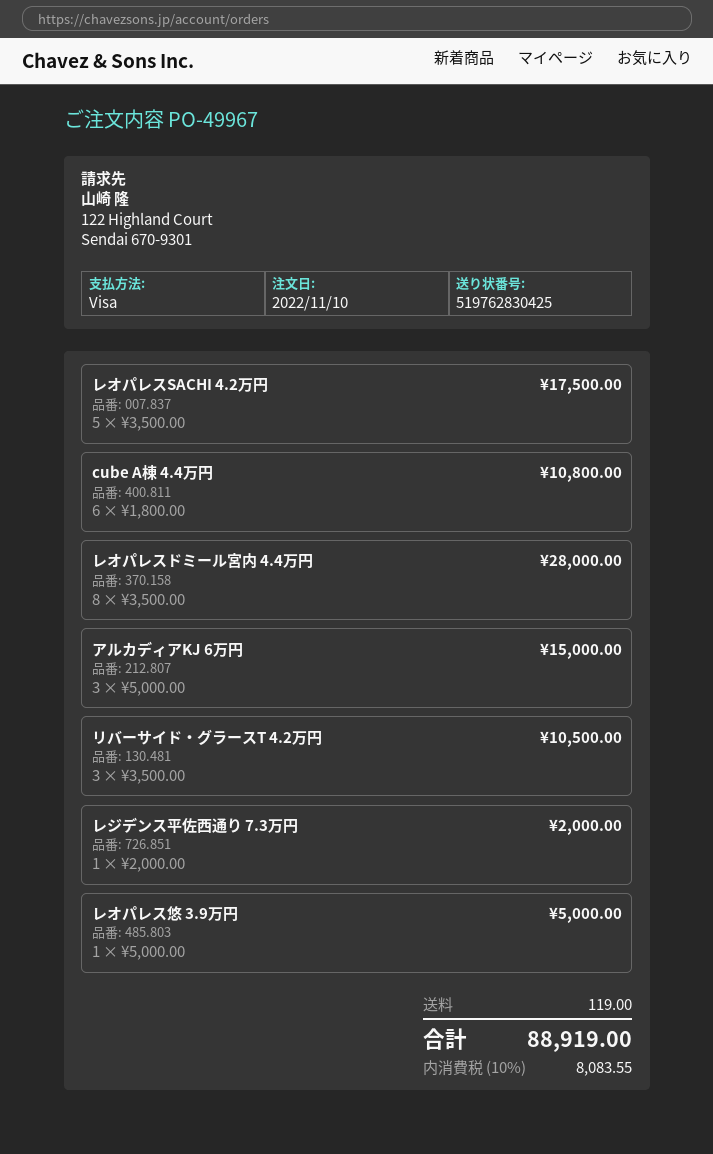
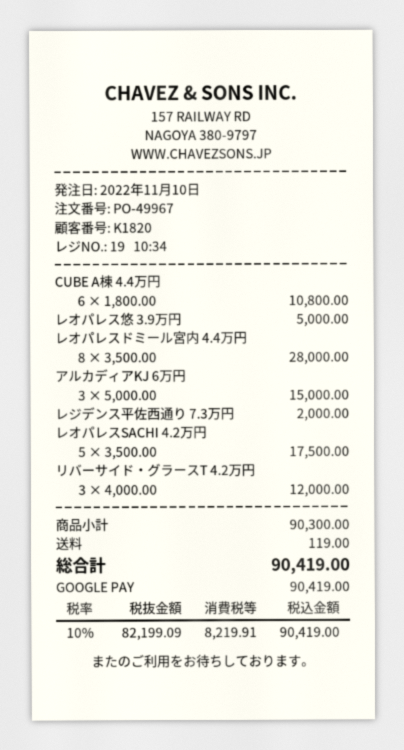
payment method: Visa -> Google Pay
リバーサイド・グラースT 4.2万円: 3 x 3500.00 = 10500.00 -> 3 x 4000.00 = 12000.00
tax: 10% = 8083.55 -> 10% = 8219.91
total: 88919.00 -> 90419.00

